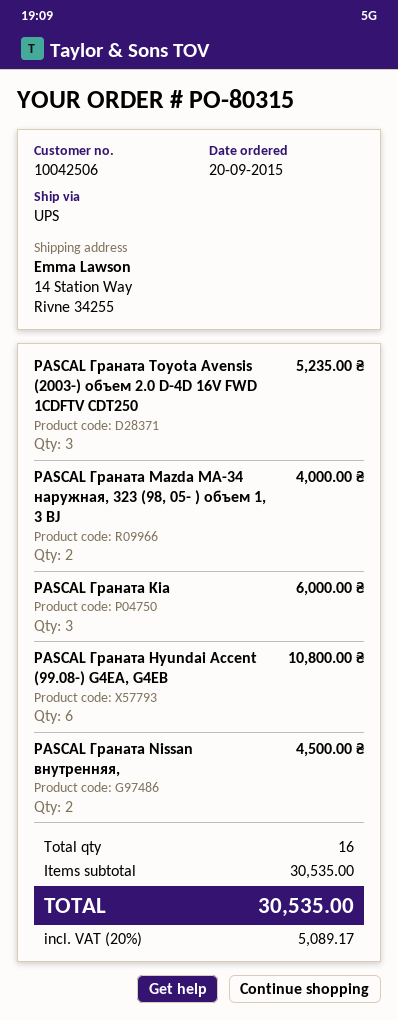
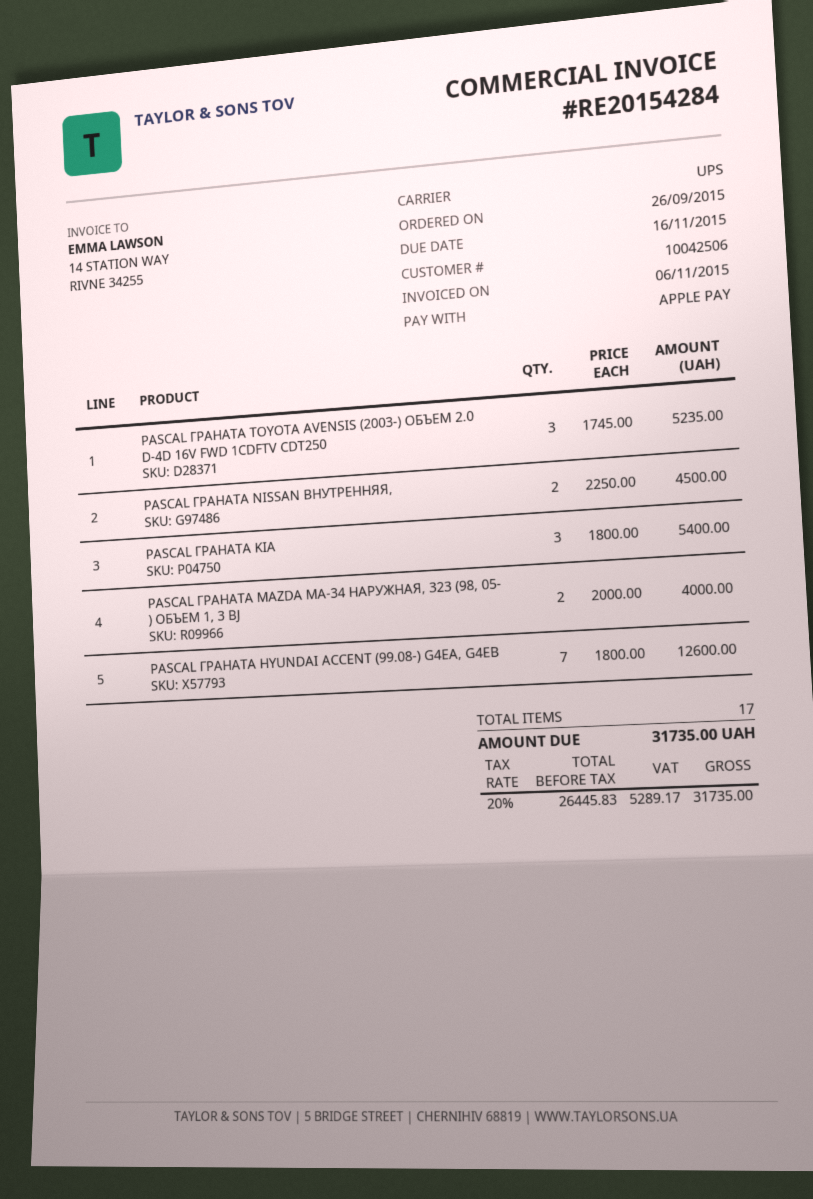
order date: 2015-09-20 -> 2015-09-26
PASCAL Граната Kia: 3 for 6000.00 -> 3 for 5400.00
PASCAL Граната Hyundai Accent (99.08-) G4EA, G4EB: 6 for 10800.00 -> 7 for 12600.00
total quantity: 16 -> 17
tax: 20% = 5089.17 -> 20% = 5289.17
total: 30535.00 -> 31735.00

